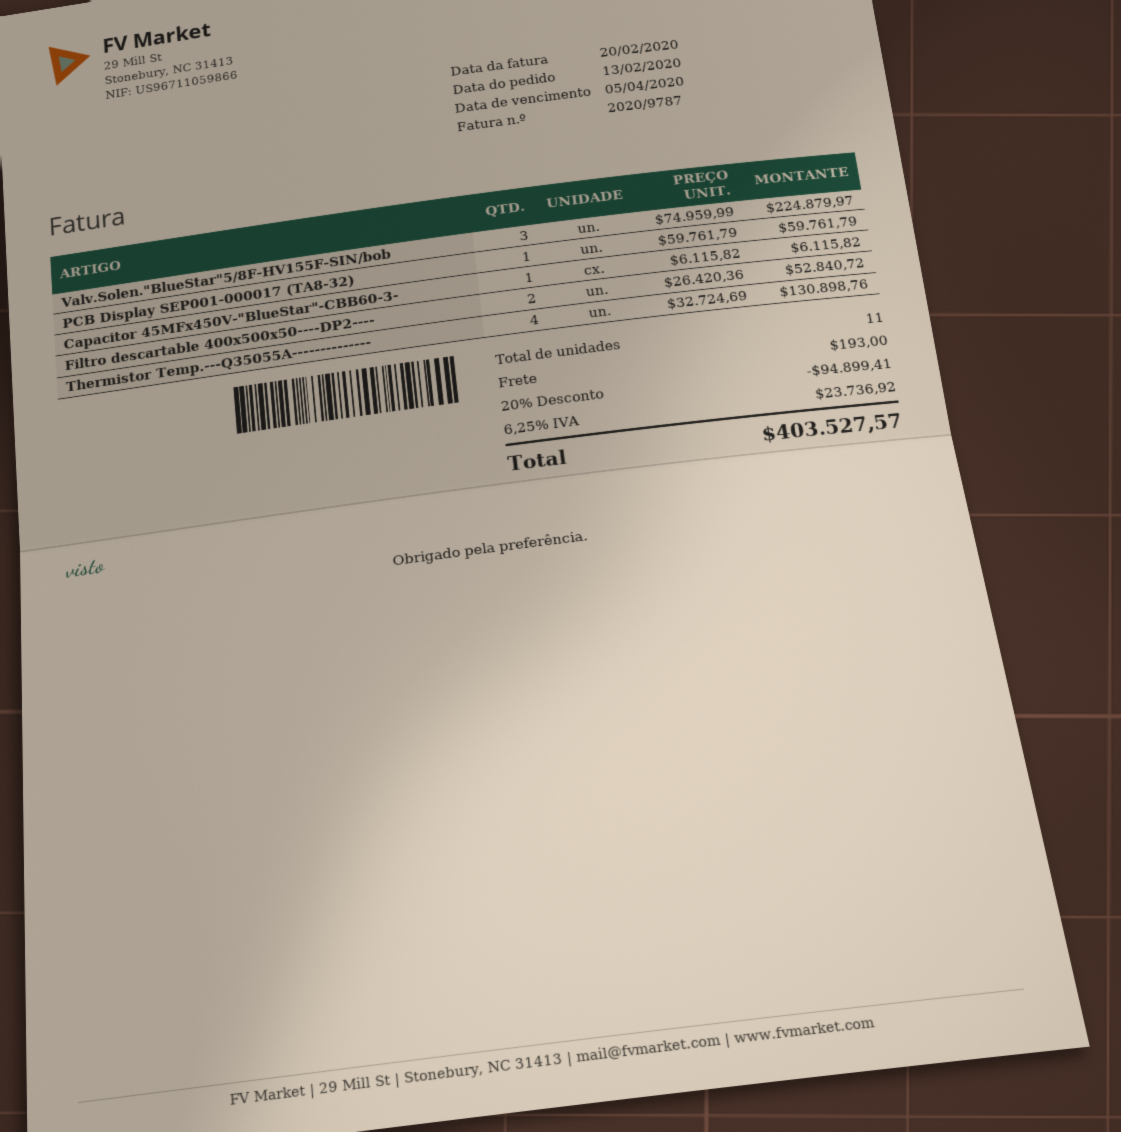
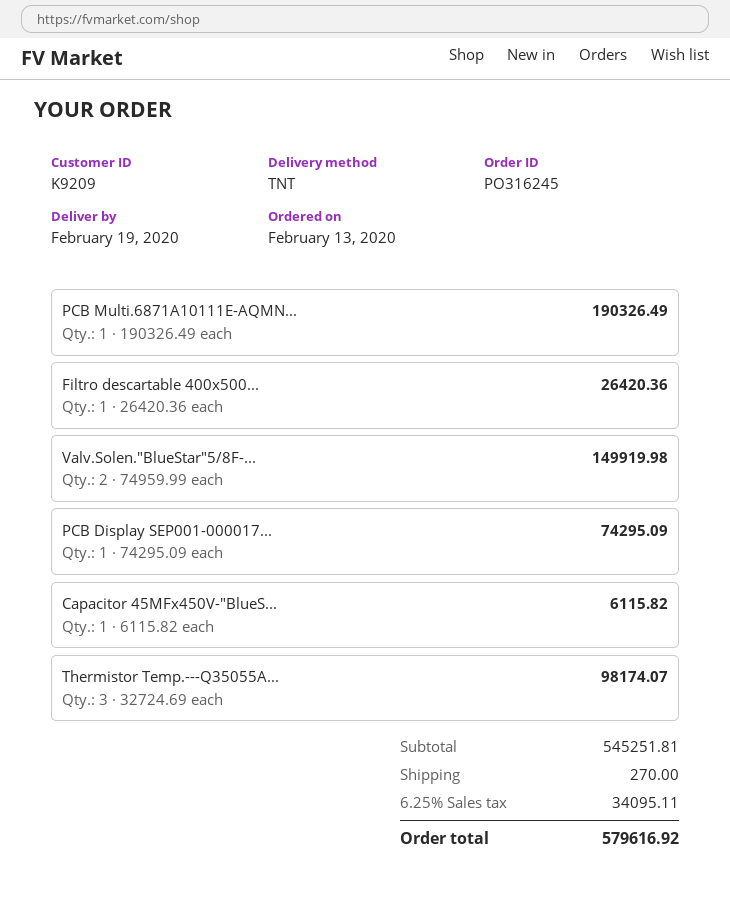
Valv.Solen."BlueStar"5/8F-HV155F-SIN/bob: 3 x 74959.99 = 224879.97 -> 2 x 74959.99 = 149919.98
PCB Display SEP001-000017 (TA8-32): 1 x 59761.79 = 59761.79 -> 1 x 74295.09 = 74295.09
Filtro descartable 400x500x50----DP2----: 2 x 26420.36 = 52840.72 -> 1 x 26420.36 = 26420.36
Thermistor Temp.---Q35055A--------------: 4 x 32724.69 = 130898.76 -> 3 x 32724.69 = 98174.07
PCB Multi.6871A10111E-AQMN...: none -> 1 x 190326.49 = 190326.49
discount: 20% = 94899.41 -> none
shipping: 193.00 -> 270.00
tax: 6.25% = 23736.92 -> 6.25% = 34095.11
total: 403527.57 -> 579616.92

